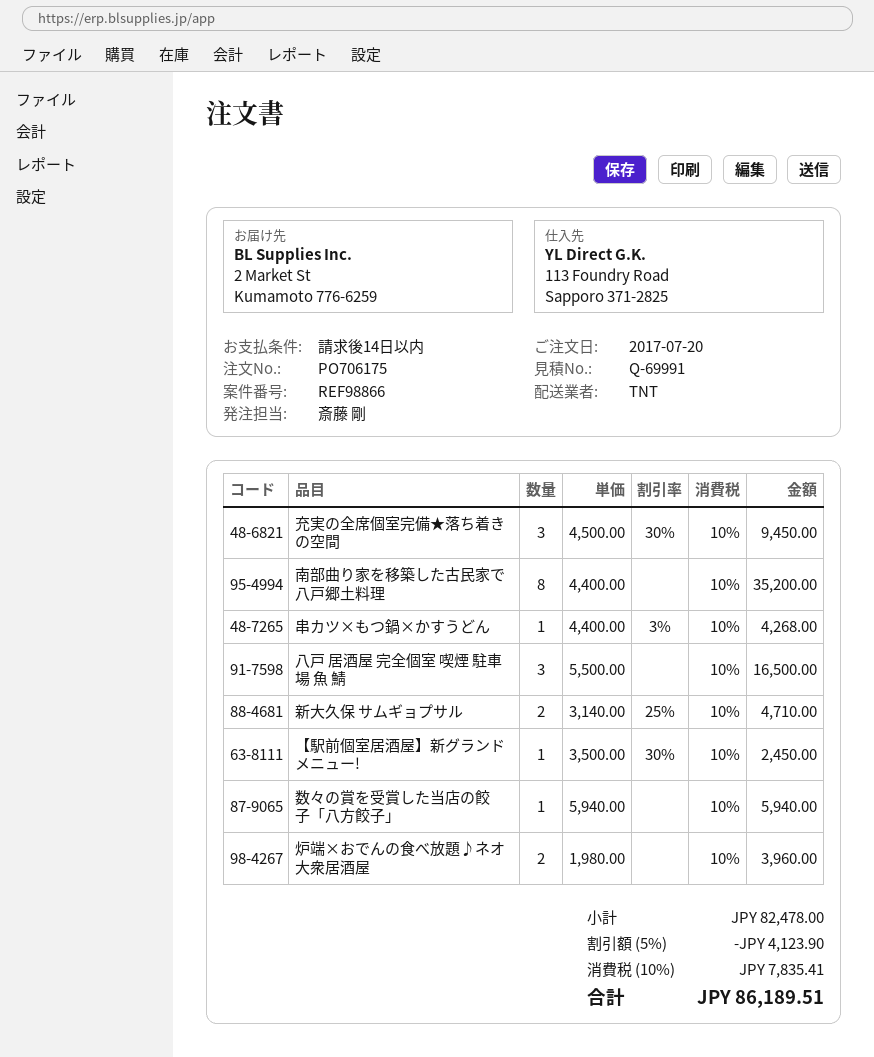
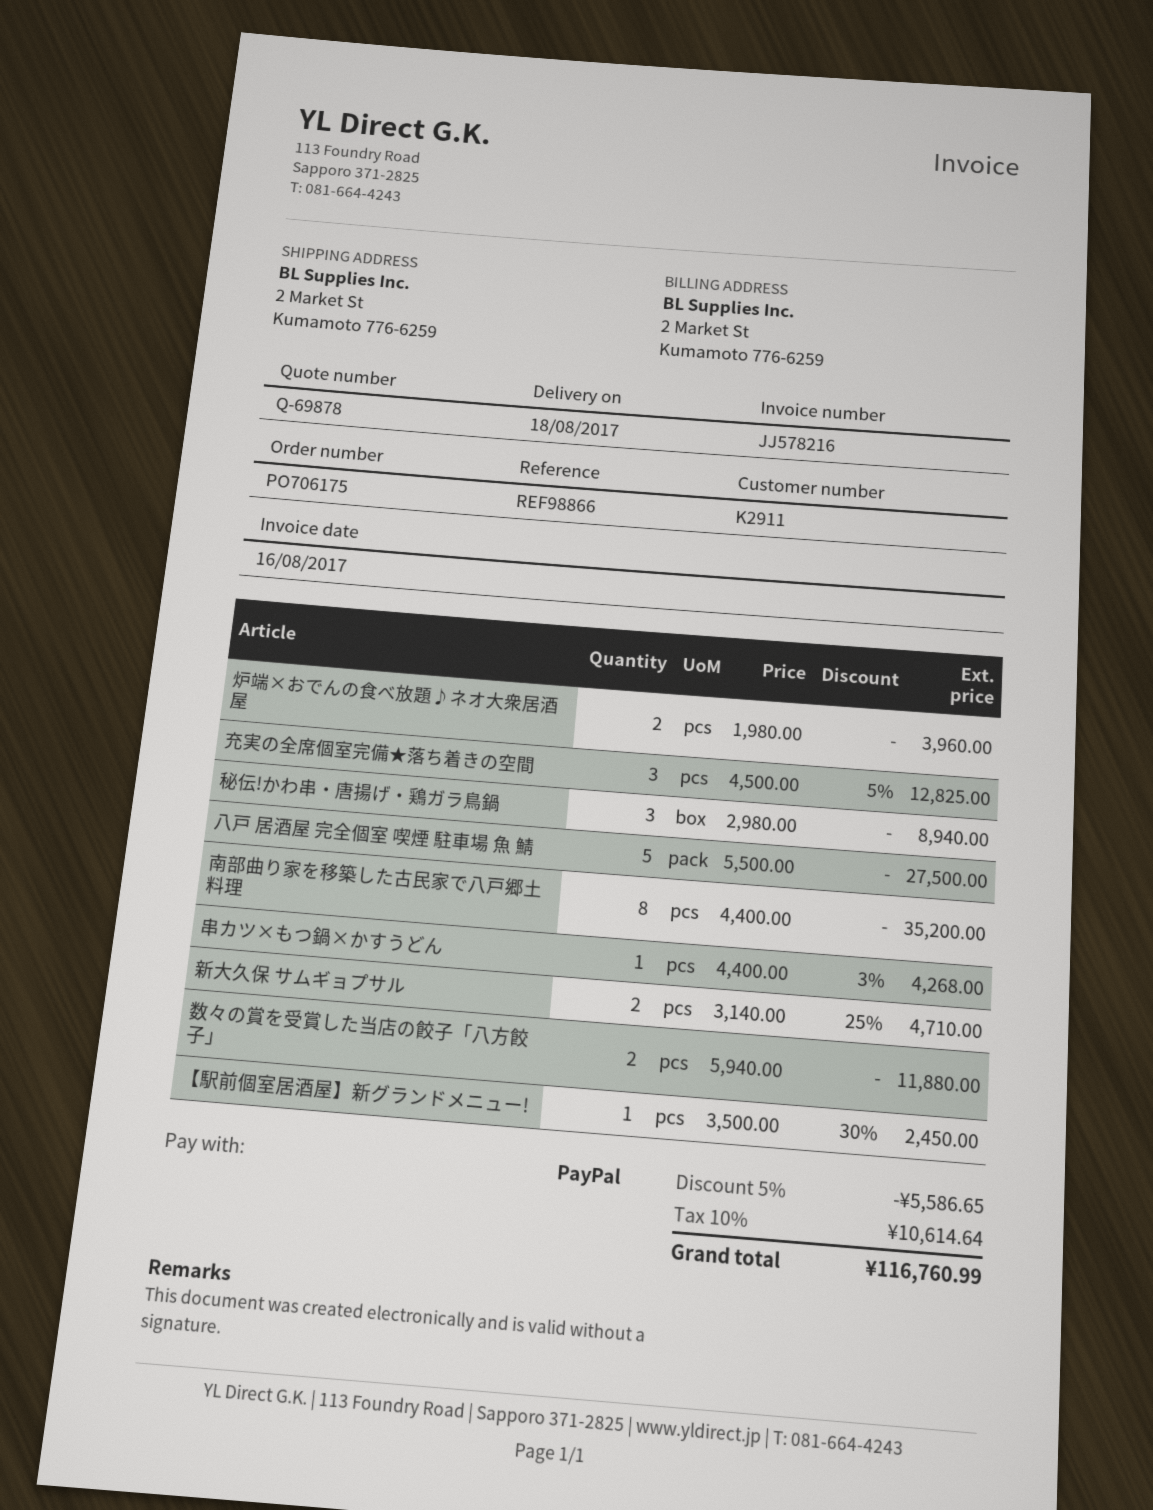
quote number: Q-69991 -> Q-69878
充実の全席個室完備★落ち着きの空間: 3 x 4500.00 - 30% = 9450.00 -> 3 x 4500.00 - 5% = 12825.00
八戸 居酒屋 完全個室 喫煙 駐車場 魚 鯖: 3 x 5500.00 = 16500.00 -> 5 x 5500.00 = 27500.00
数々の賞を受賞した当店の餃子「八方餃子」: 1 x 5940.00 = 5940.00 -> 2 x 5940.00 = 11880.00
秘伝!かわ串・唐揚げ・鶏ガラ鳥鍋: none -> 3 x 2980.00 = 8940.00
discount: 5% = 4123.90 -> 5% = 5586.65
tax: 10% = 7835.41 -> 10% = 10614.64
total: 86189.51 -> 116760.99

